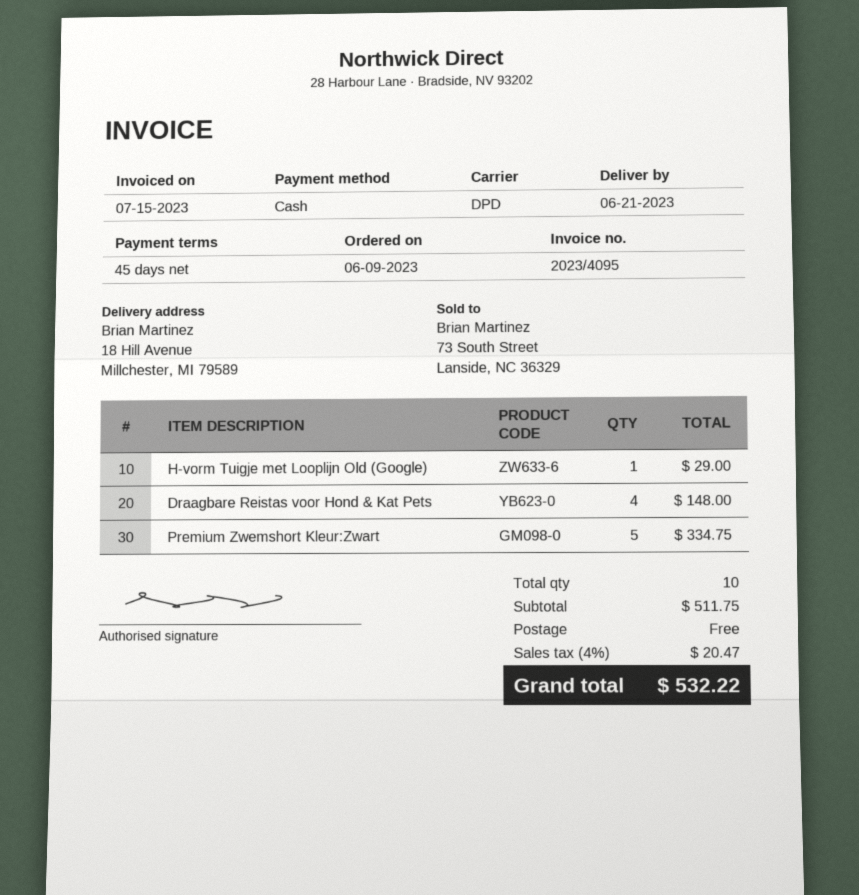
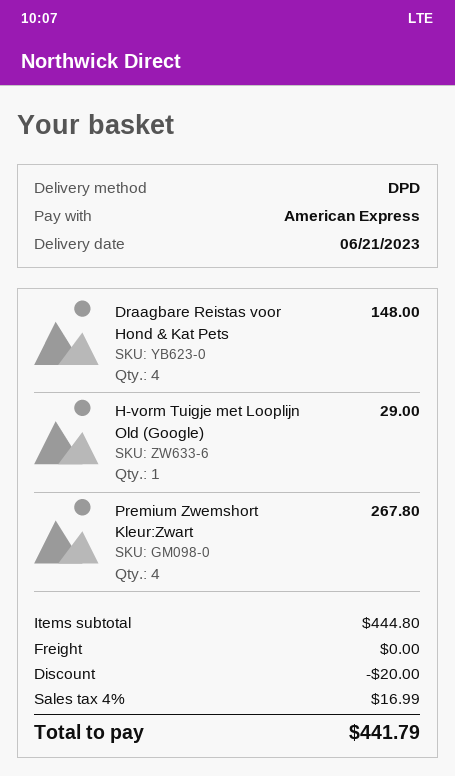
payment method: cash -> American Express
Premium Zwemshort Kleur:Zwart: 5 for 334.75 -> 4 for 267.80
subtotal: 511.75 -> 444.80
discount: none -> 20.00
tax: 4% = 20.47 -> 4% = 16.99
total: 532.22 -> 441.79

